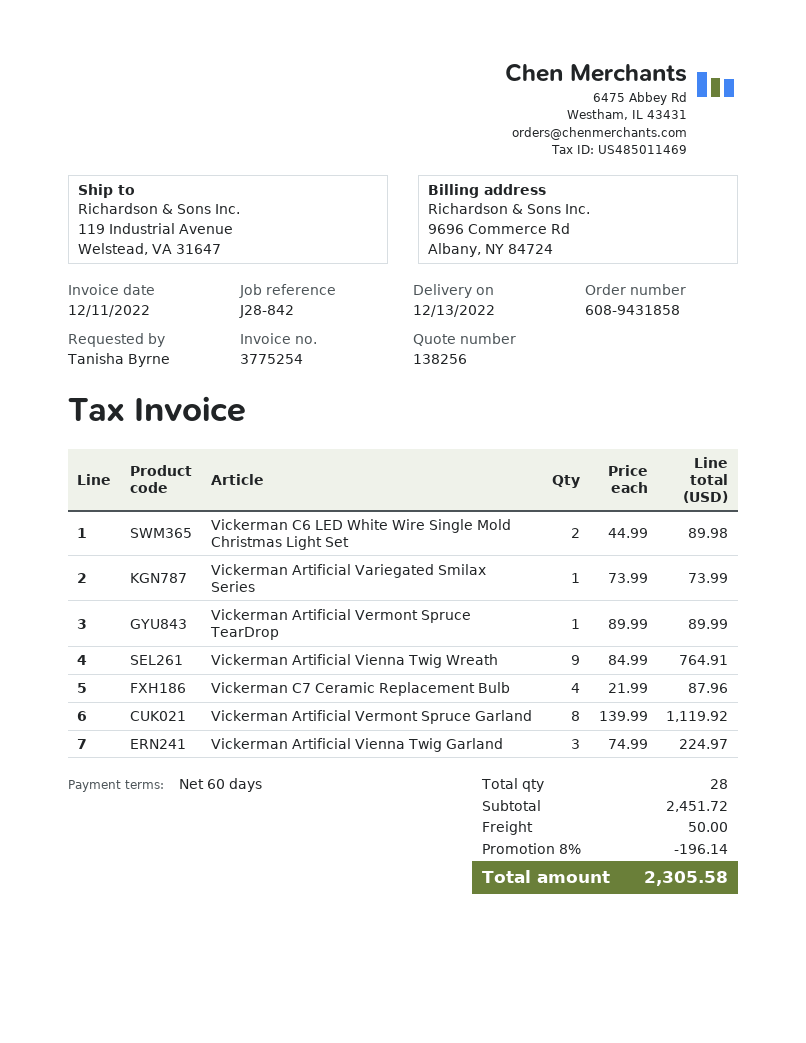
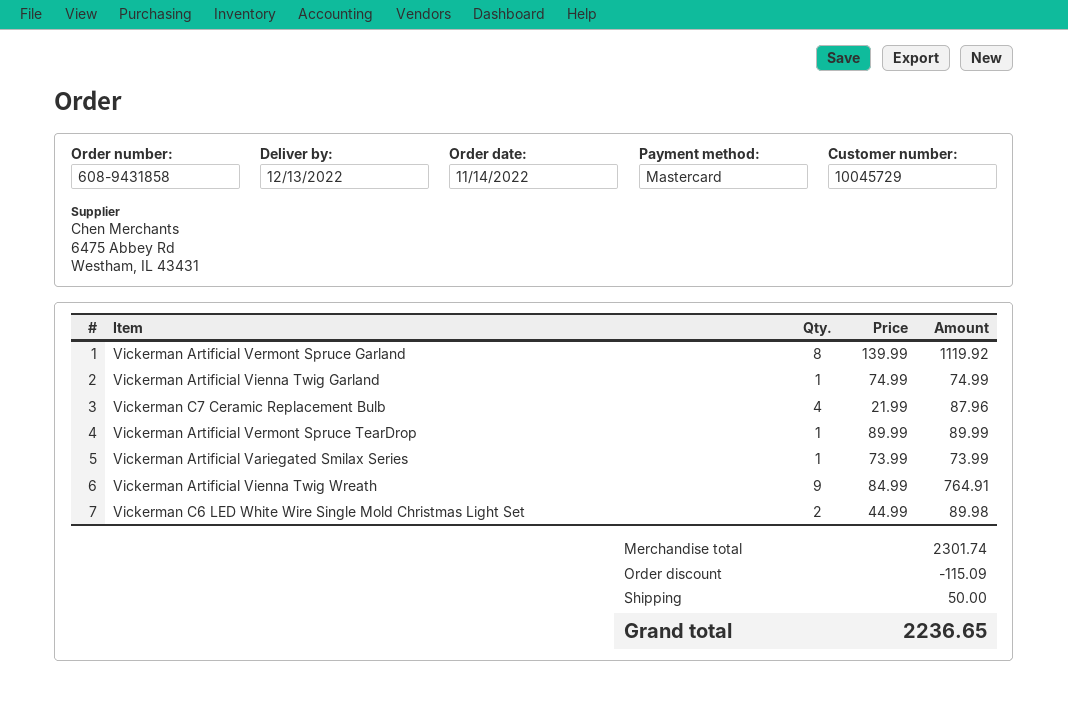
Vickerman Artificial Vienna Twig Garland: 3 x 74.99 = 224.97 -> 1 x 74.99 = 74.99
subtotal: 2451.72 -> 2301.74
discount: 196.14 -> 115.09
total: 2305.58 -> 2236.65

